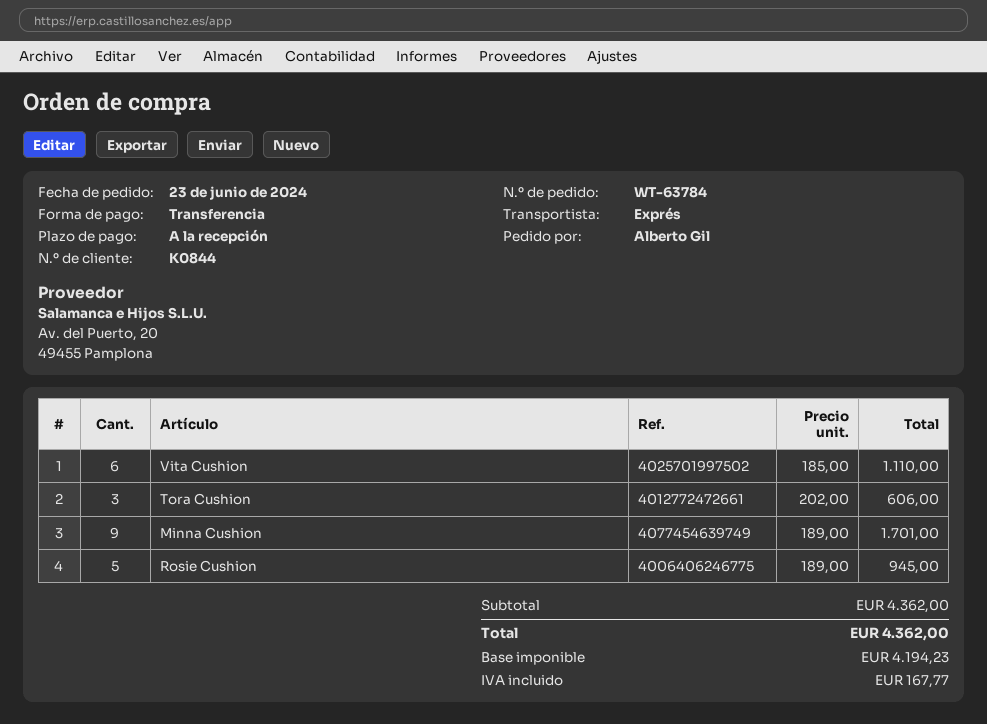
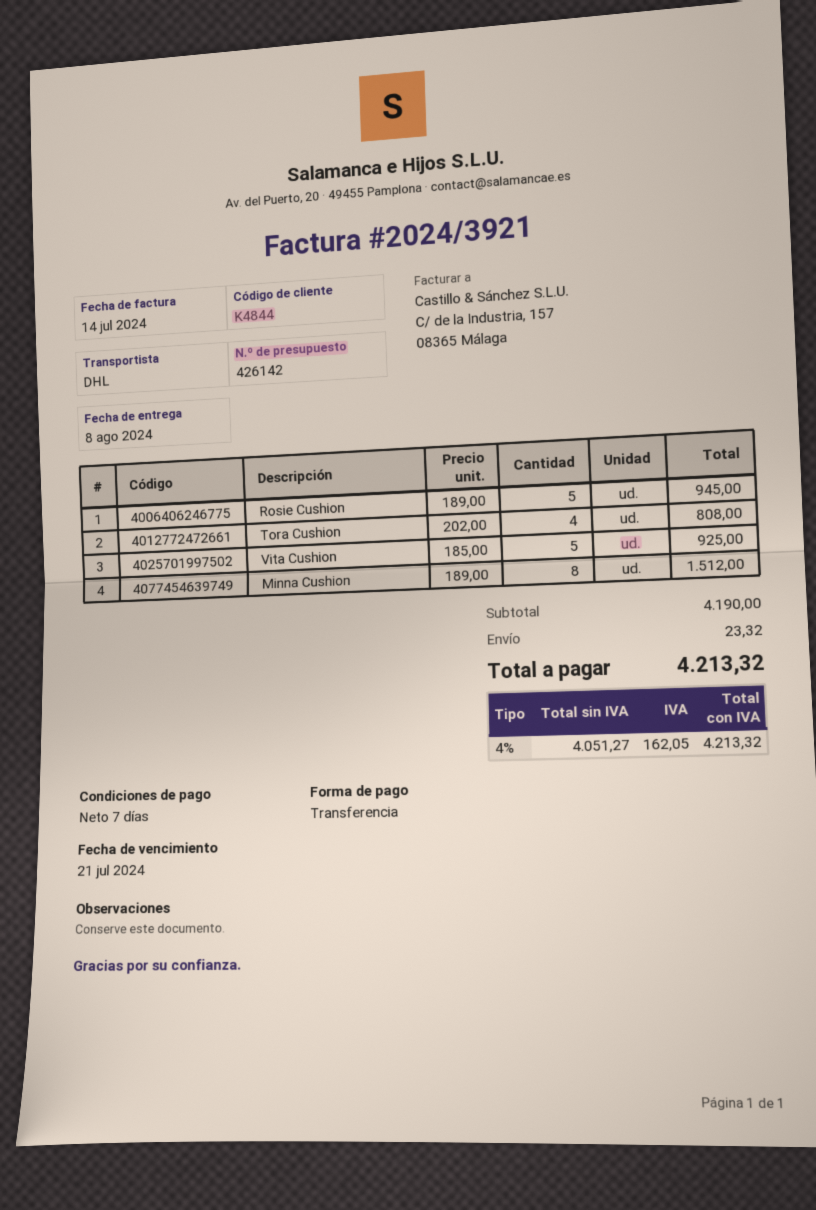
payment terms: on receipt -> 7 days
customer number: K0844 -> K4844
shipping method: express -> DHL
Vita Cushion: 6 x 185.00 = 1110.00 -> 5 x 185.00 = 925.00
Tora Cushion: 3 x 202.00 = 606.00 -> 4 x 202.00 = 808.00
Minna Cushion: 9 x 189.00 = 1701.00 -> 8 x 189.00 = 1512.00
subtotal: 4362.00 -> 4190.00
shipping: none -> 23.32
net: 4194.23 -> 4051.27
tax: 167.77 -> 162.05
total: 4362.00 -> 4213.32

